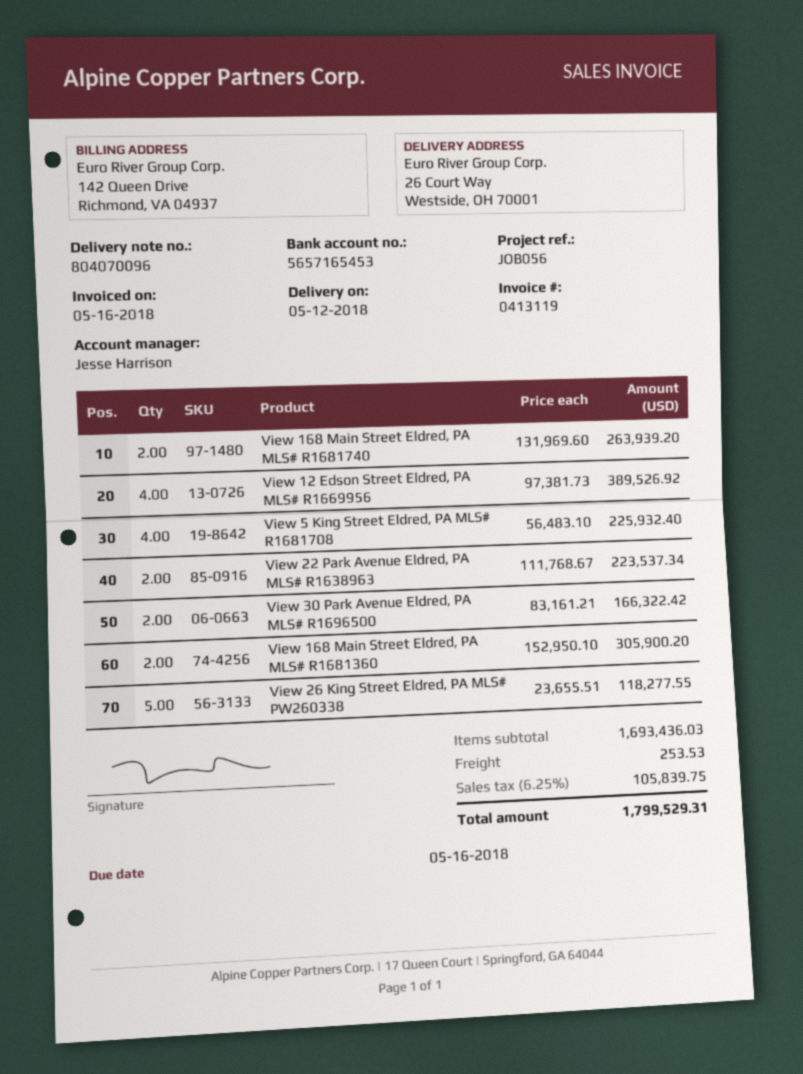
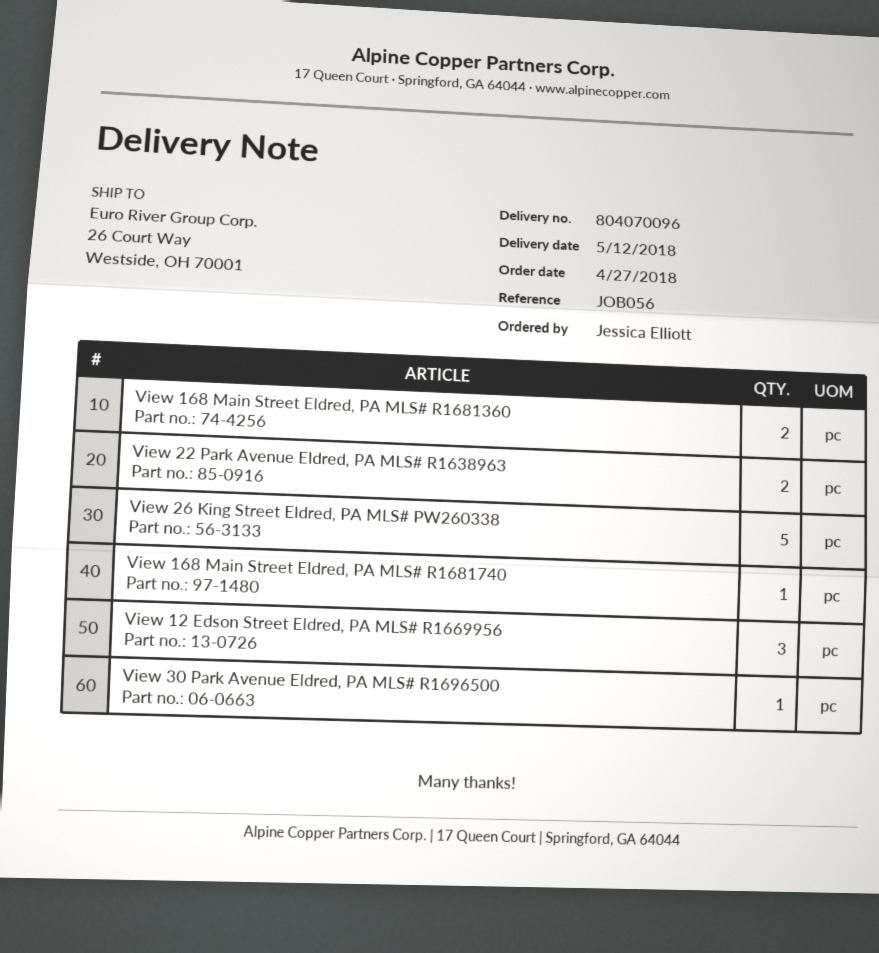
View 168 Main Street Eldred, PA MLS# R1681740: 2 -> 1
View 12 Edson Street Eldred, PA MLS# R1669956: 4 -> 3
View 5 King Street Eldred, PA MLS# R1681708: 4 -> none
View 30 Park Avenue Eldred, PA MLS# R1696500: 2 -> 1

